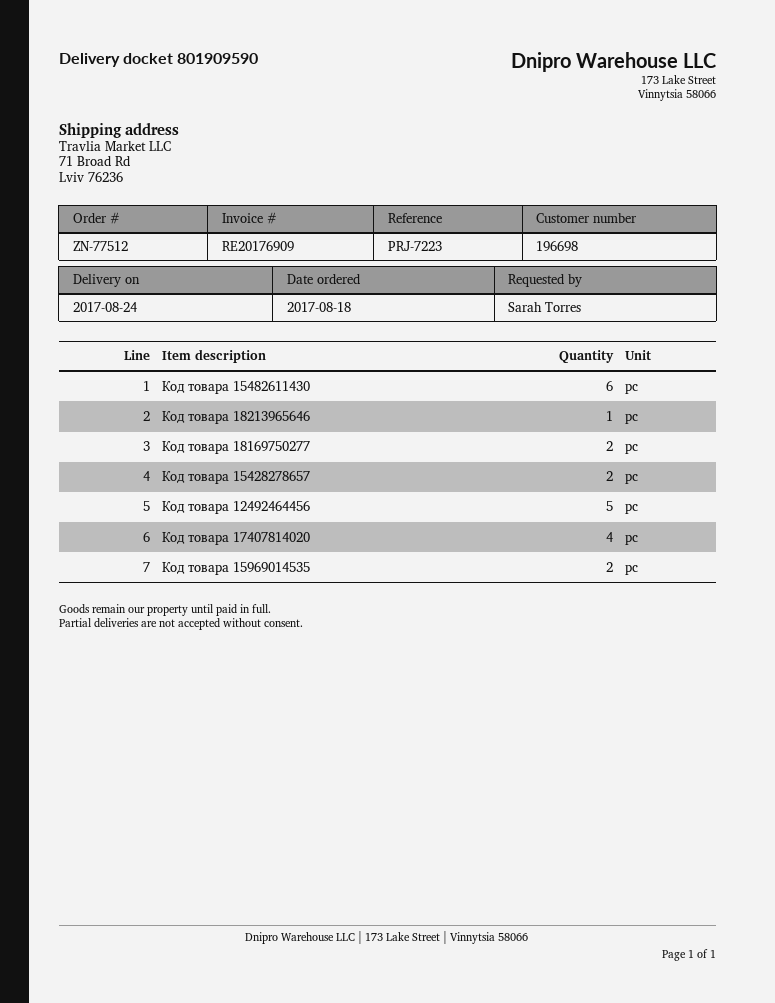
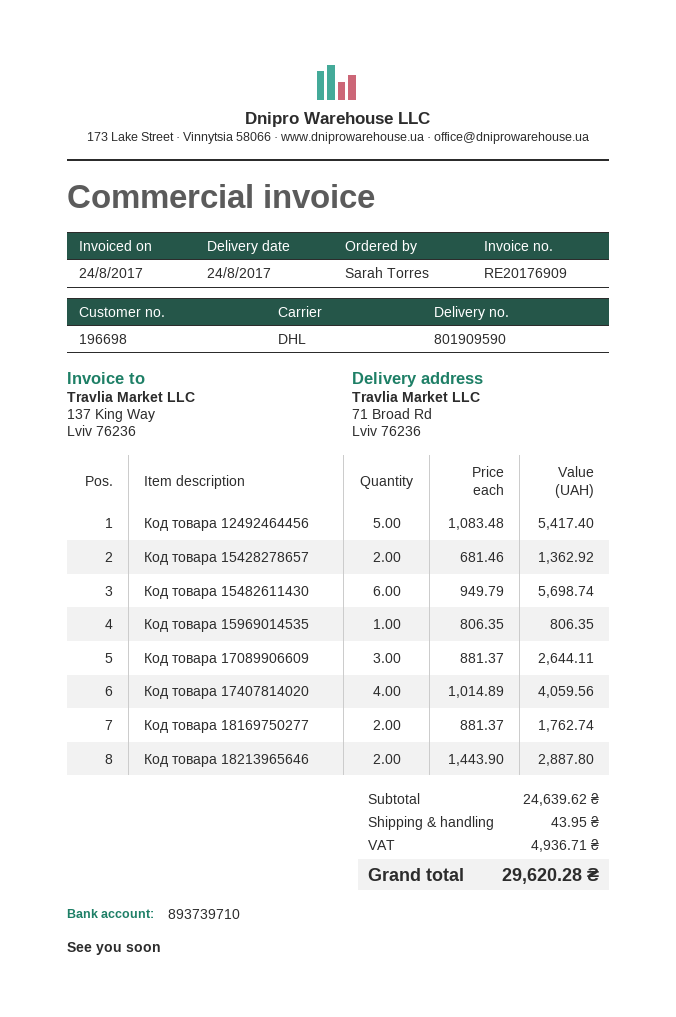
Код товара 18213965646: 1 -> 2
Код товара 15969014535: 2 -> 1
Код товара 17089906609: none -> 3

